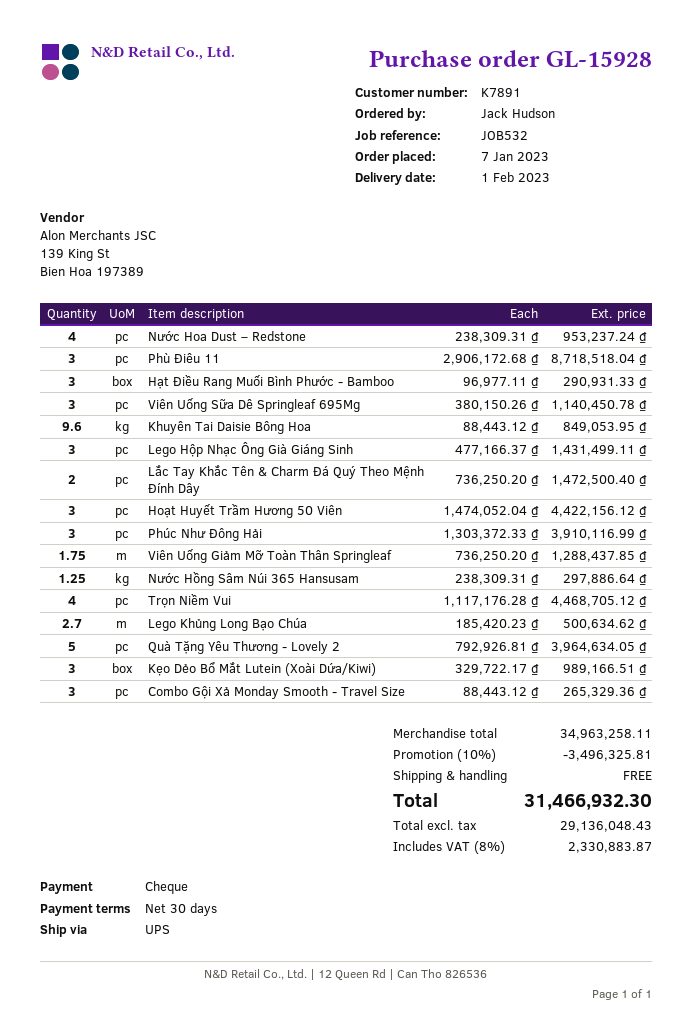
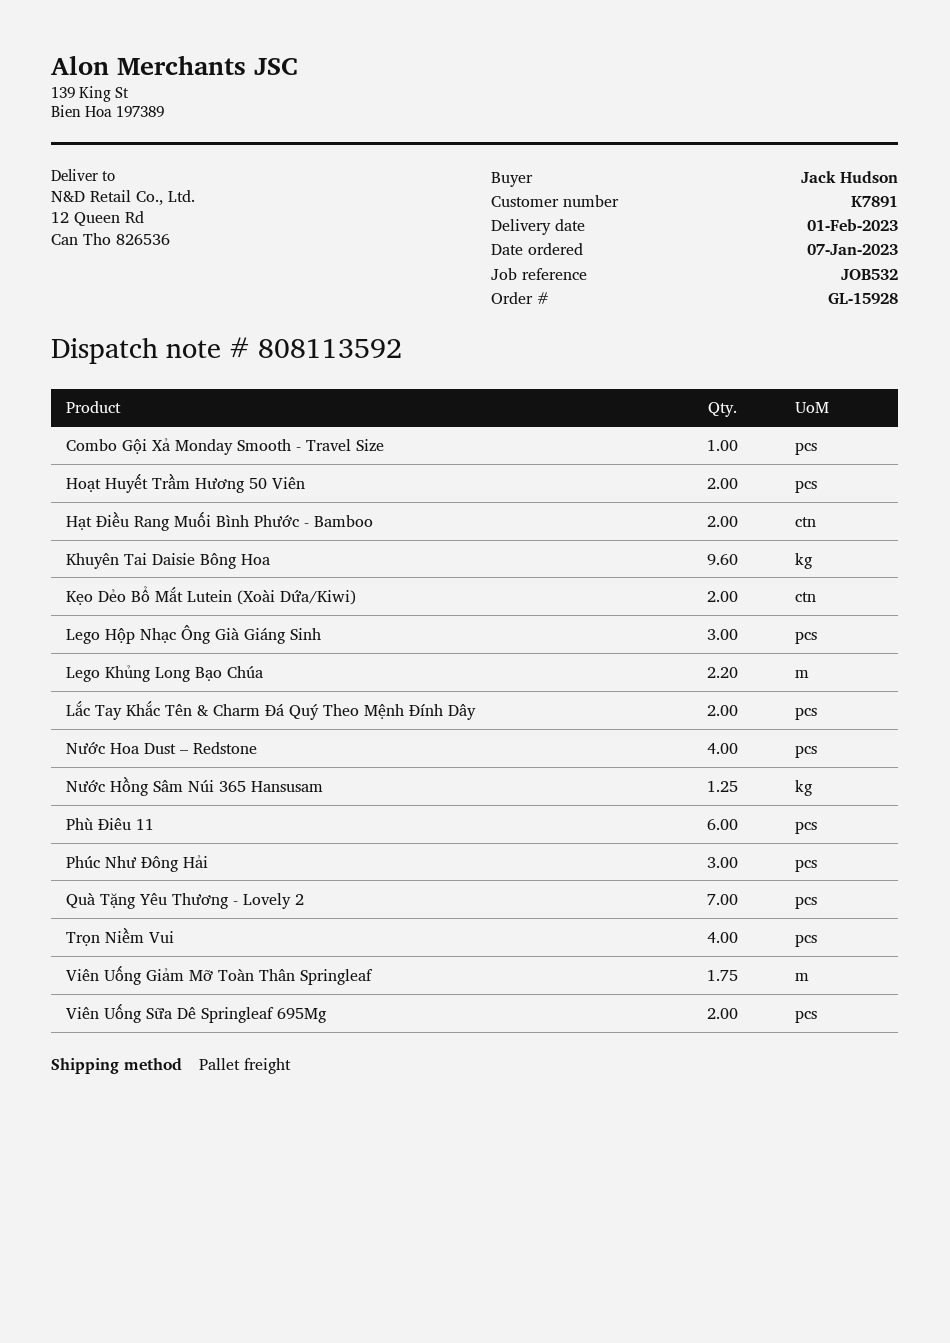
shipping method: UPS -> pallet freight
Phù Điêu 11: 3 -> 6
Hạt Điều Rang Muối Bình Phước - Bamboo: 3 -> 2
Viên Uống Sữa Dê Springleaf 695Mg: 3 -> 2
Hoạt Huyết Trầm Hương 50 Viên: 3 -> 2
Lego Khủng Long Bạo Chúa: 2.7 -> 2.2
Quà Tặng Yêu Thương - Lovely 2: 5 -> 7
Kẹo Dẻo Bổ Mắt Lutein (Xoài Dứa/Kiwi): 3 -> 2
Combo Gội Xả Monday Smooth - Travel Size: 3 -> 1

